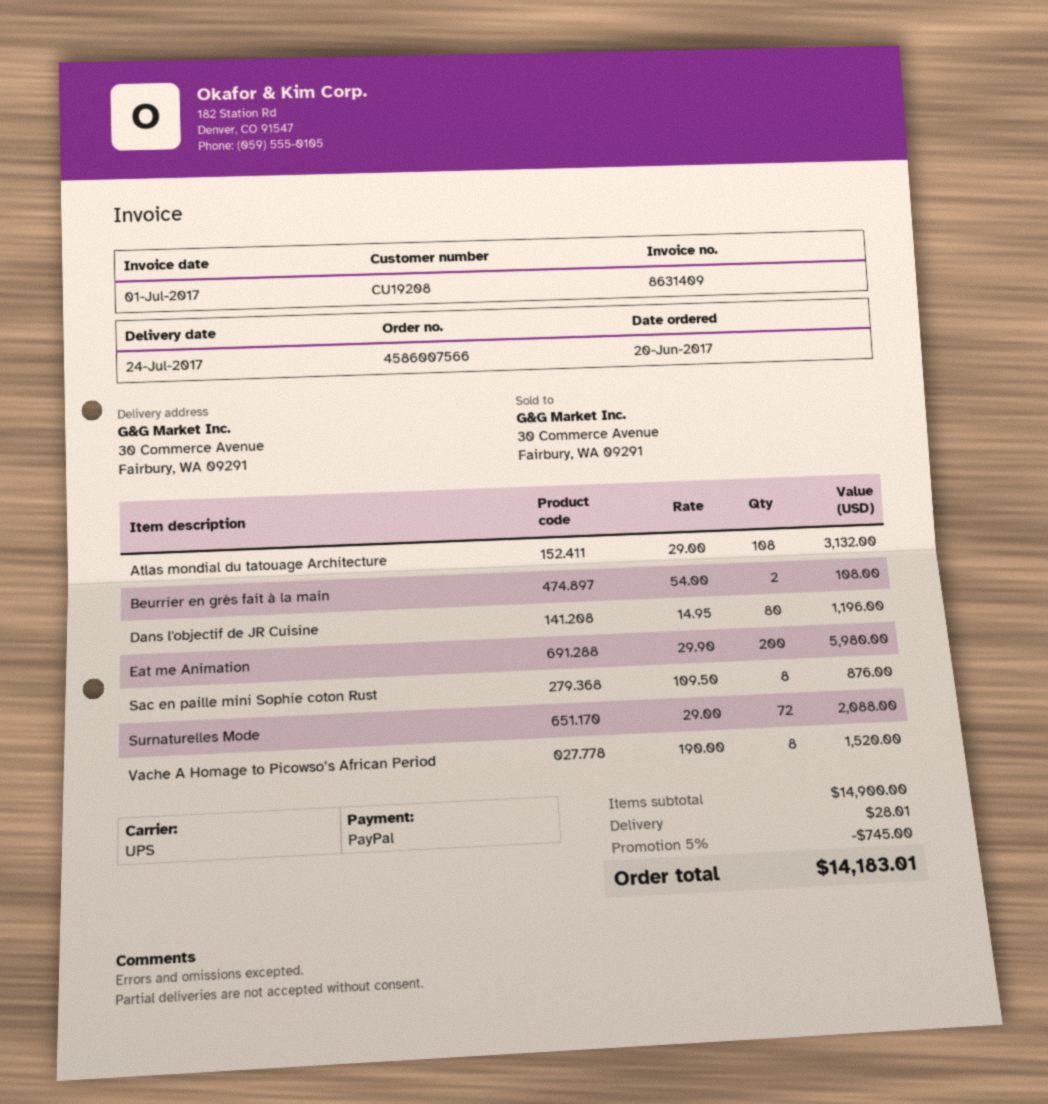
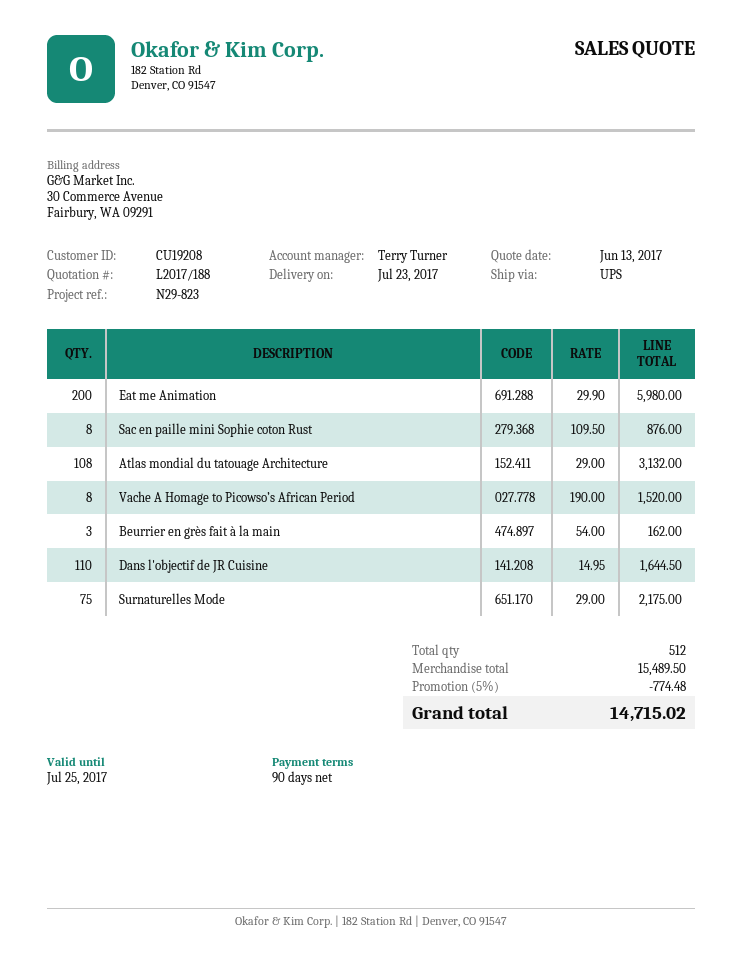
delivery date: 2017-07-24 -> 2017-07-23
Beurrier en grès fait à la main: 2 x 54.00 = 108.00 -> 3 x 54.00 = 162.00
Dans l'objectif de JR Cuisine: 80 x 14.95 = 1196.00 -> 110 x 14.95 = 1644.50
Surnaturelles Mode: 72 x 29.00 = 2088.00 -> 75 x 29.00 = 2175.00
subtotal: 14900.00 -> 15489.50
discount: 5% = 745.00 -> 5% = 774.48
shipping: 28.01 -> none
total: 14183.01 -> 14715.02

